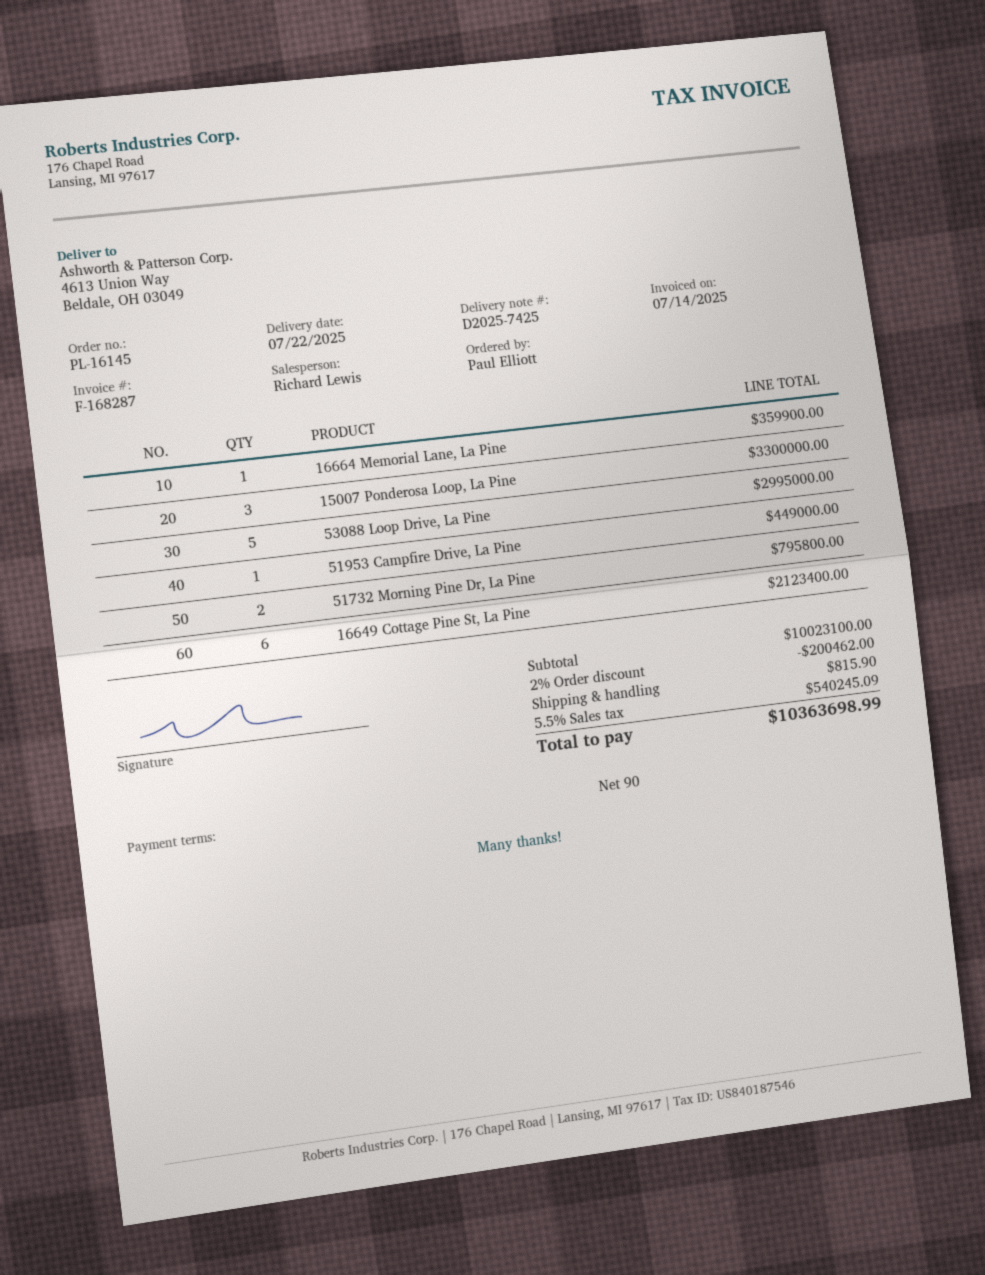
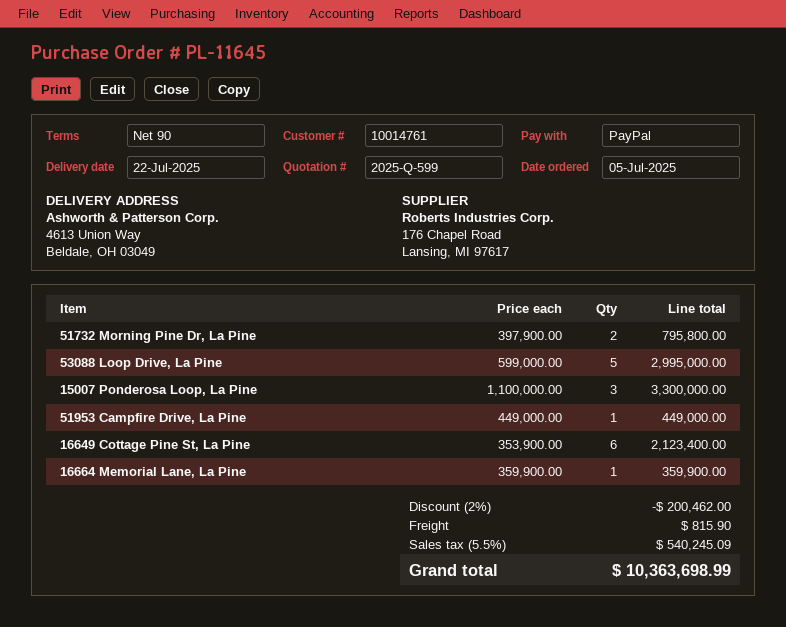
order number: PL-16145 -> PL-11645

